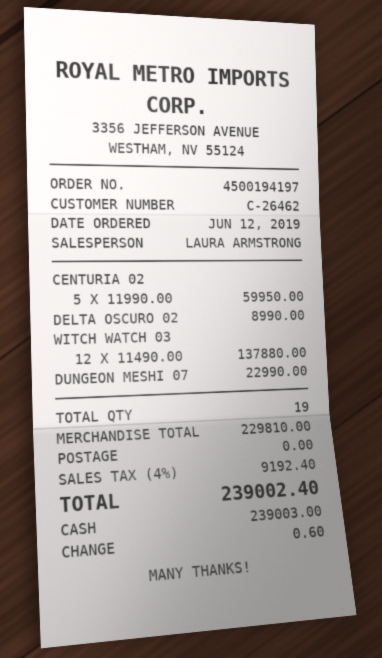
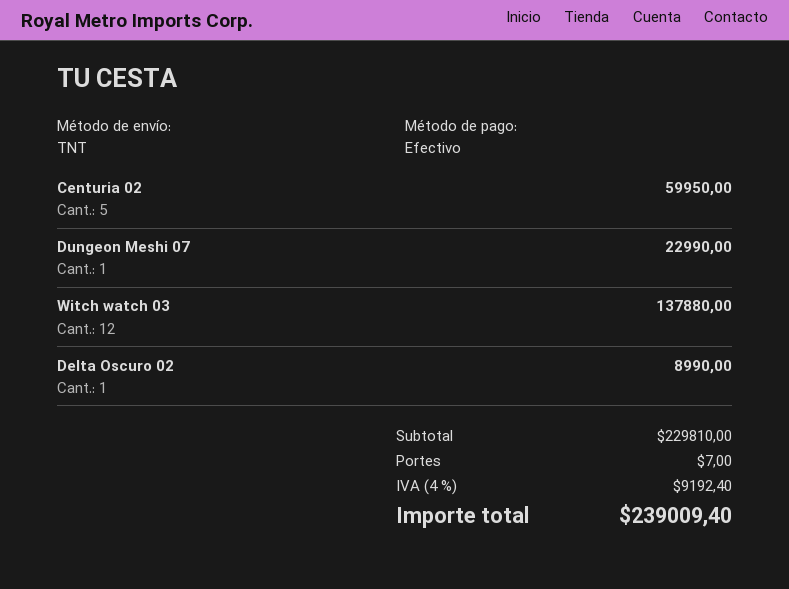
shipping: 0.00 -> 7.00
total: 239002.40 -> 239009.40

